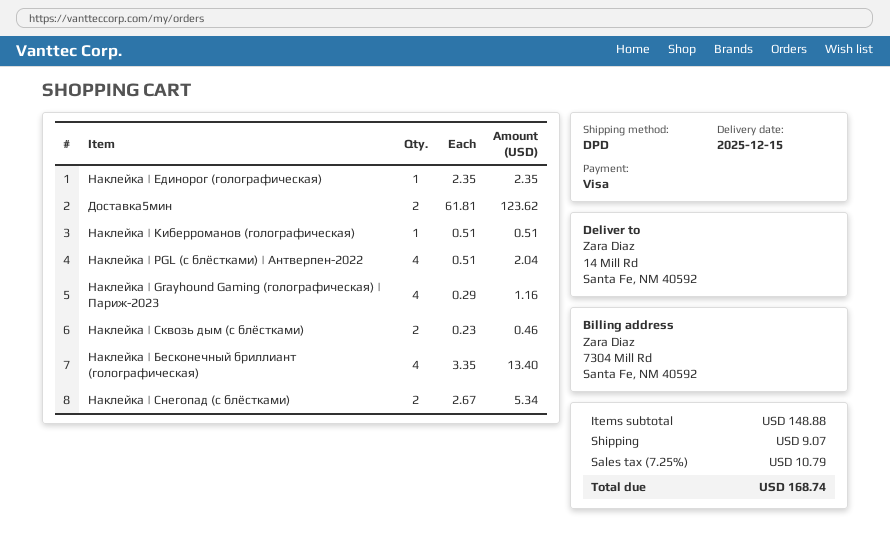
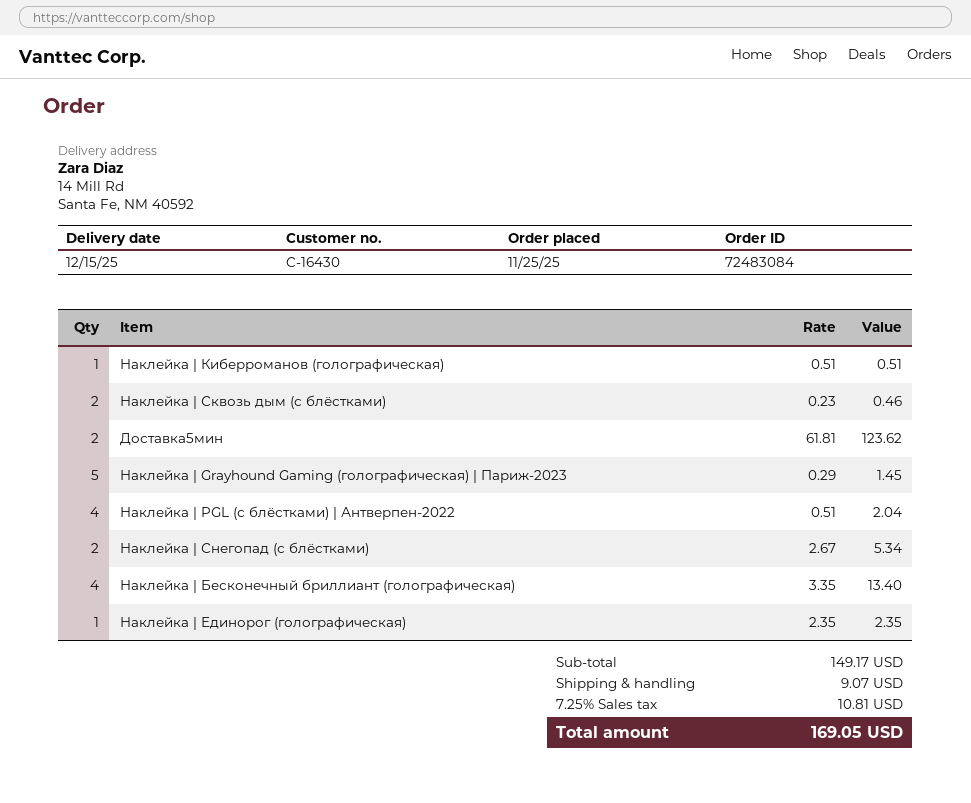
Наклейка | Grayhound Gaming (голографическая) | Париж-2023: 4 x 0.29 = 1.16 -> 5 x 0.29 = 1.45
subtotal: 148.88 -> 149.17
tax: 7.25% = 10.79 -> 7.25% = 10.81
total: 168.74 -> 169.05

